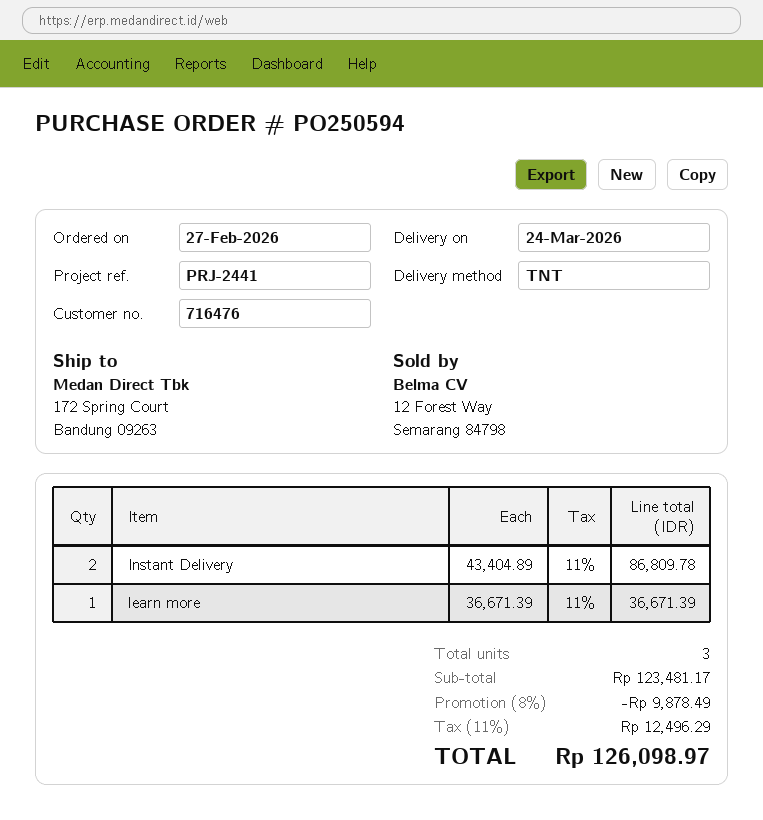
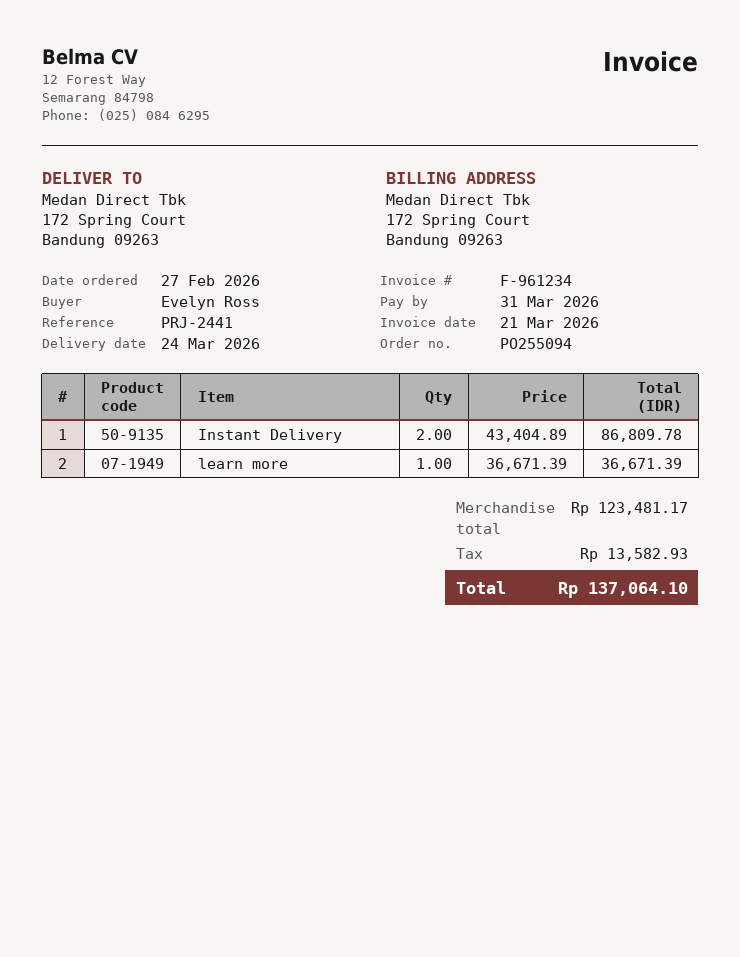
order number: PO250594 -> PO255094
discount: 8% = 9878.49 -> none
tax: 12496.29 -> 13582.93
total: 126098.97 -> 137064.10

